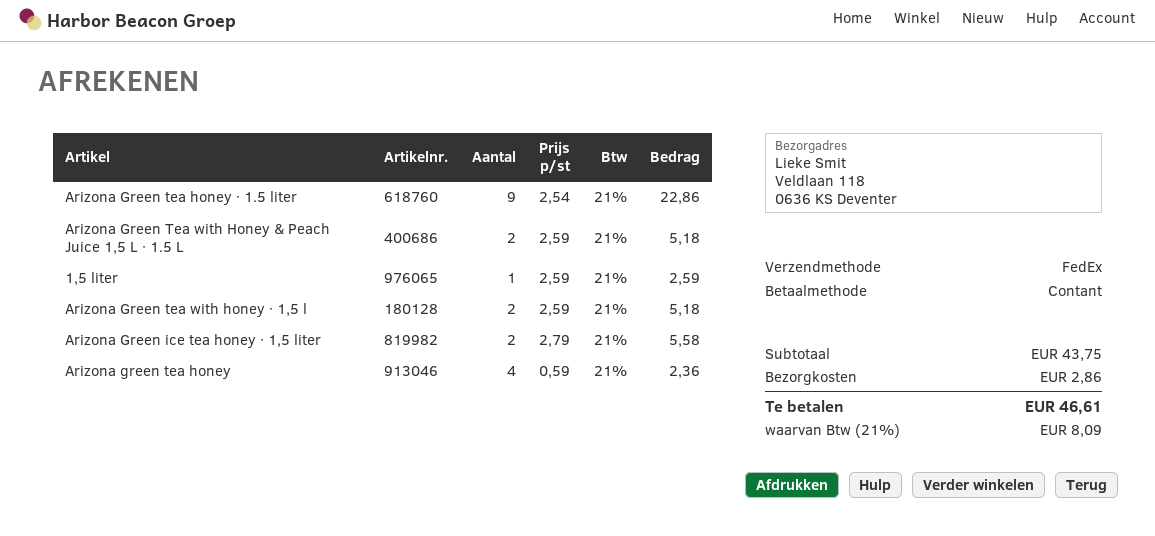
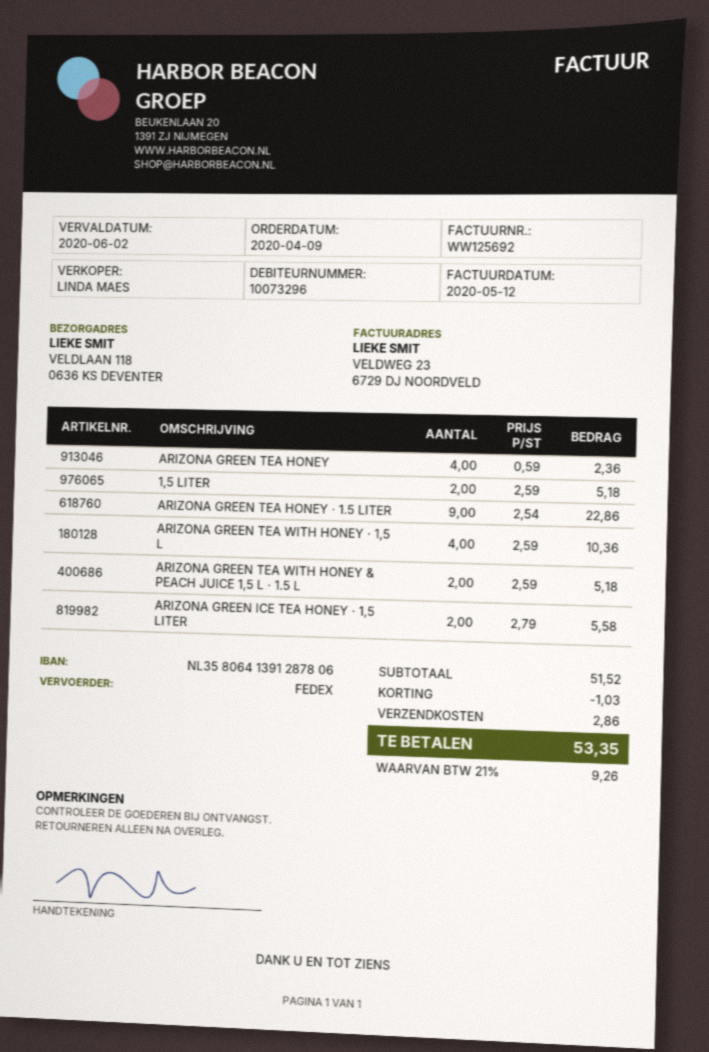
1,5 liter: 1 x 2.59 = 2.59 -> 2 x 2.59 = 5.18
Arizona Green tea with honey · 1,5 l: 2 x 2.59 = 5.18 -> 4 x 2.59 = 10.36
subtotal: 43.75 -> 51.52
discount: none -> 1.03
tax: 21% = 8.09 -> 21% = 9.26
total: 46.61 -> 53.35

